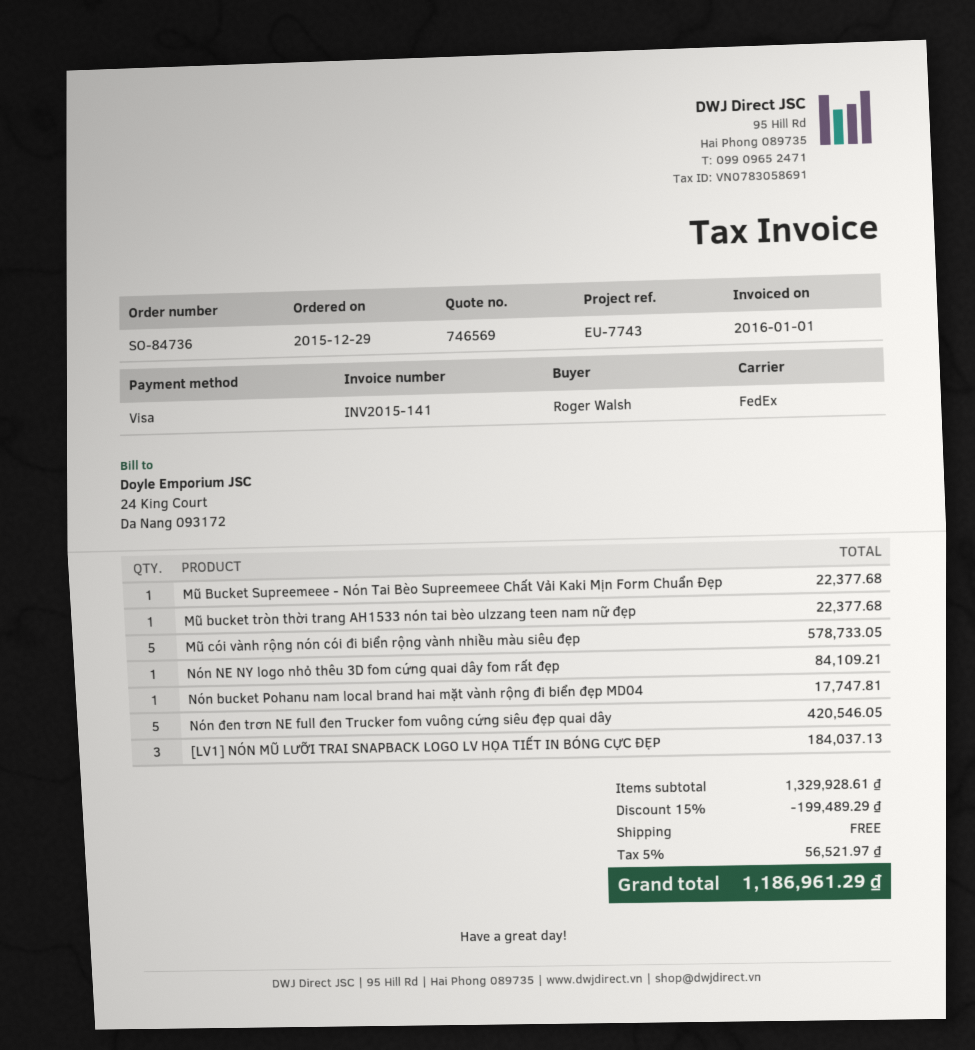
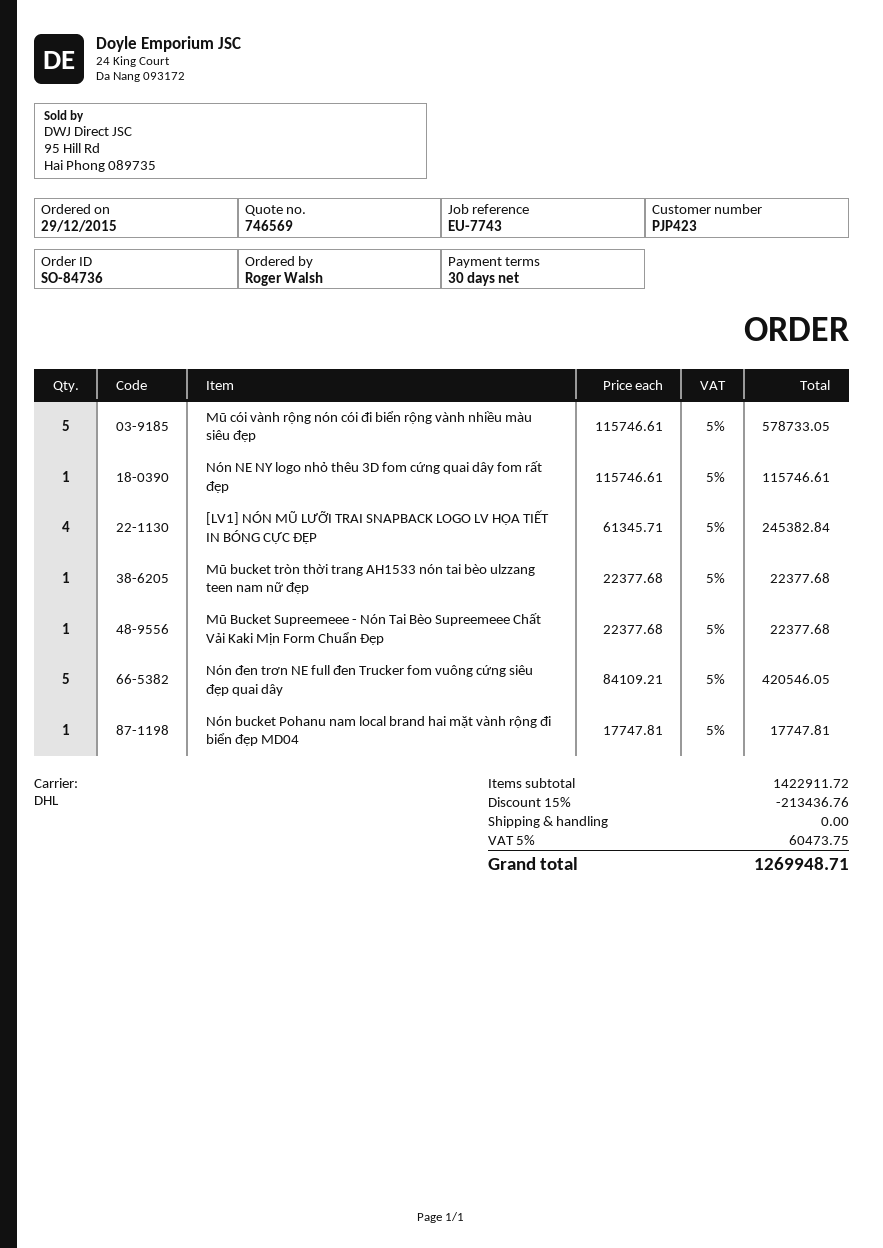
shipping method: FedEx -> DHL
Nón NE NY logo nhỏ thêu 3D fom cứng quai dây fom rất đẹp: 1 for 84109.21 -> 1 for 115746.61
[LV1] NÓN MŨ LƯỠI TRAI SNAPBACK LOGO LV HỌA TIẾT IN BÓNG CỰC ĐẸP: 3 for 184037.13 -> 4 for 245382.84
subtotal: 1329928.61 -> 1422911.72
discount: 15% = 199489.29 -> 15% = 213436.76
tax: 5% = 56521.97 -> 5% = 60473.75
total: 1186961.29 -> 1269948.71

